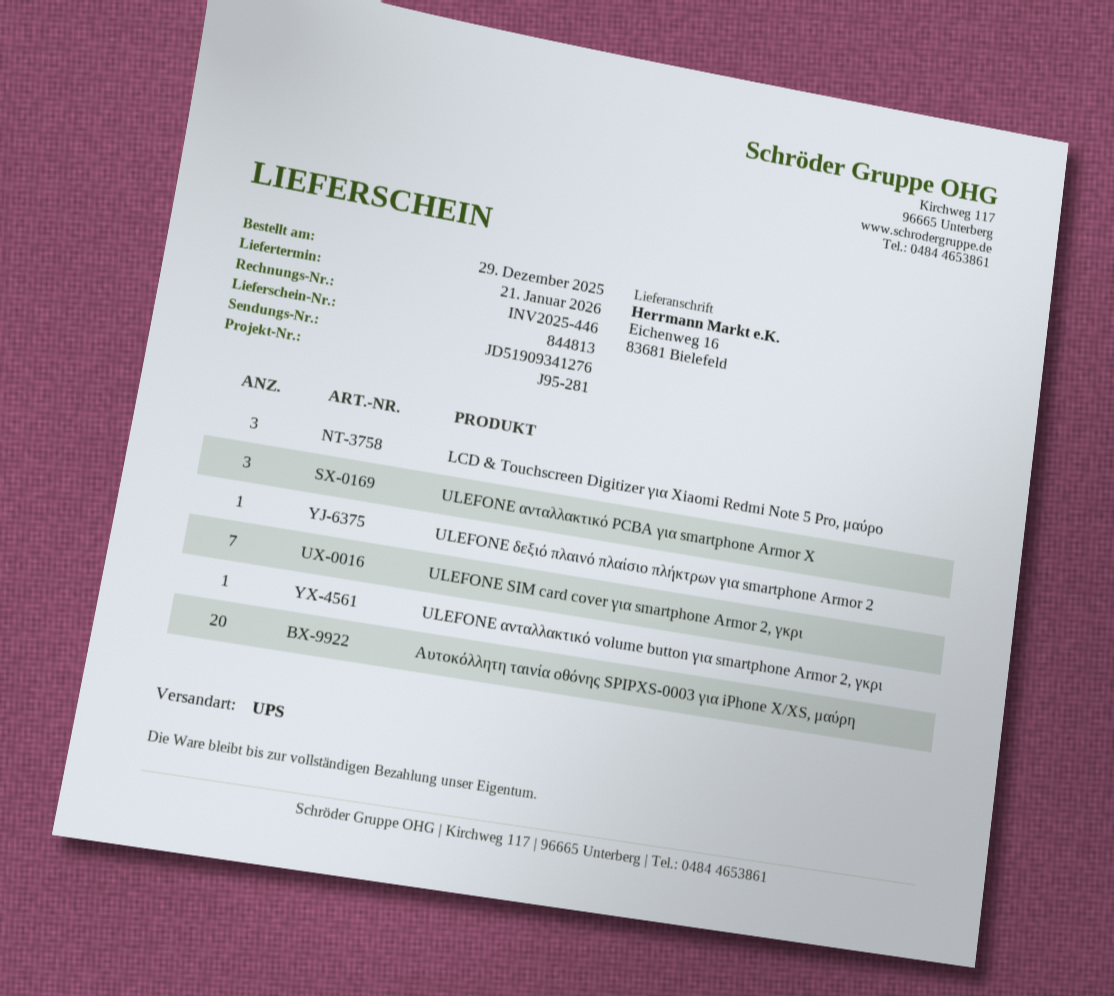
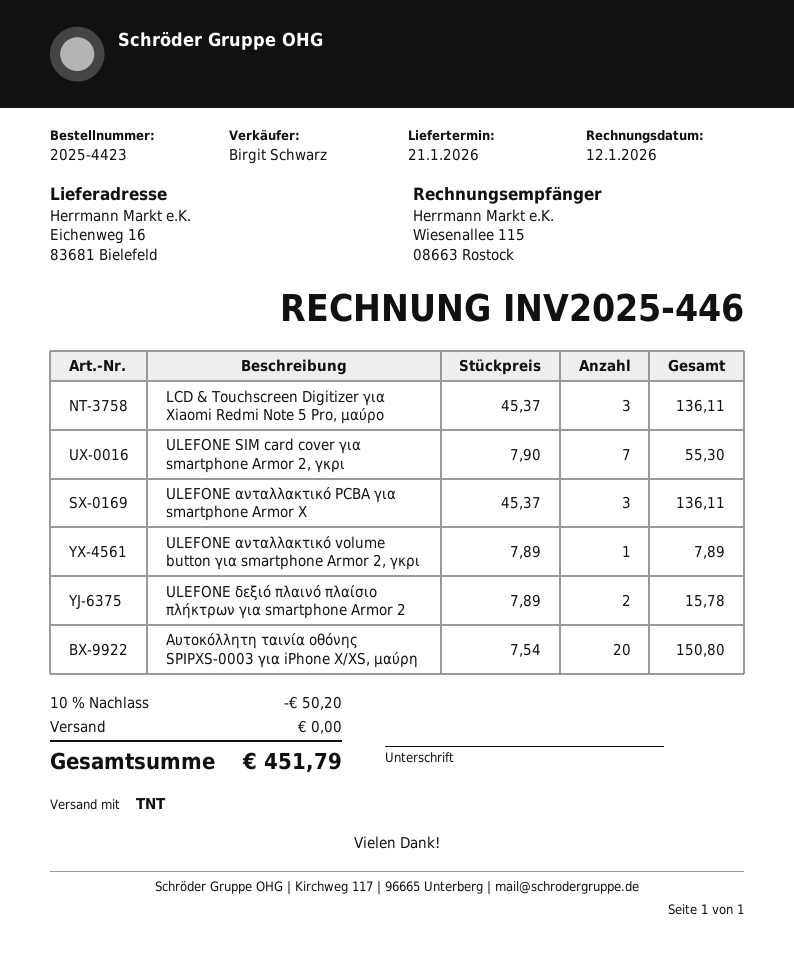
shipping method: UPS -> TNT
ULEFONE δεξιό πλαινό πλαίσιο πλήκτρων για smartphone Armor 2: 1 -> 2

